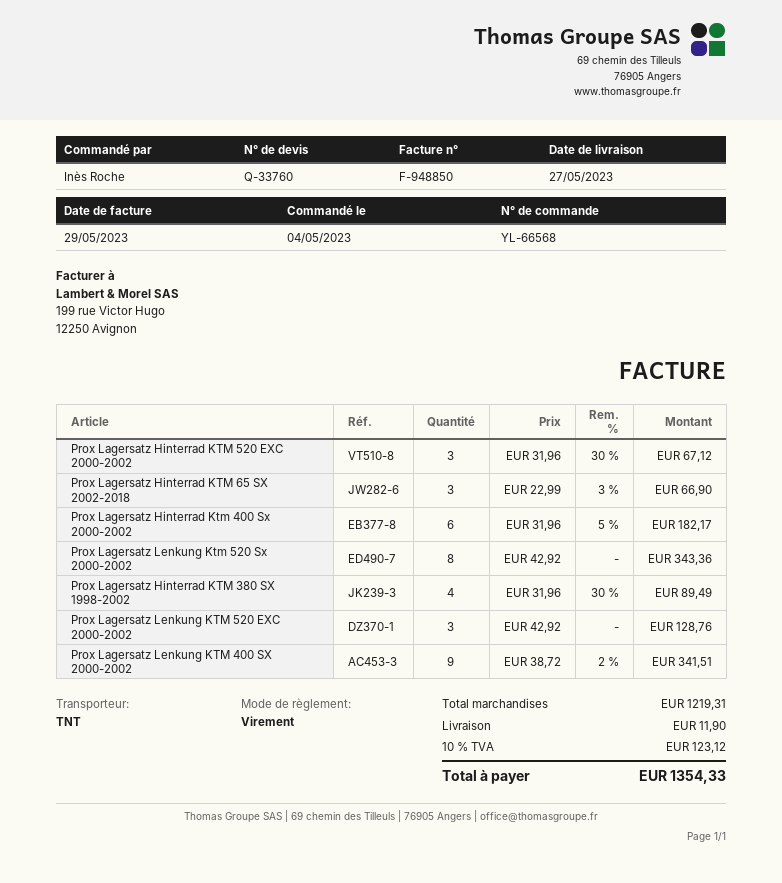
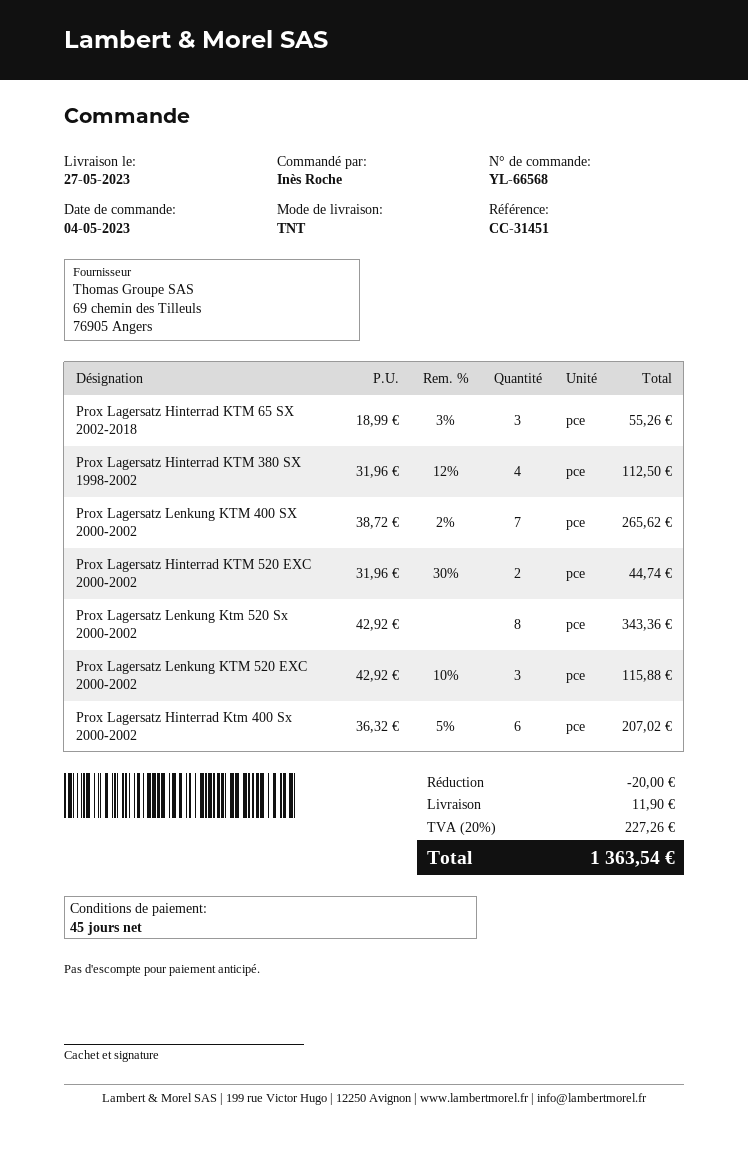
Prox Lagersatz Hinterrad KTM 520 EXC 2000-2002: 3 x 31.96 - 30% = 67.12 -> 2 x 31.96 - 30% = 44.74
Prox Lagersatz Hinterrad KTM 65 SX 2002-2018: 3 x 22.99 - 3% = 66.90 -> 3 x 18.99 - 3% = 55.26
Prox Lagersatz Hinterrad Ktm 400 Sx 2000-2002: 6 x 31.96 - 5% = 182.17 -> 6 x 36.32 - 5% = 207.02
Prox Lagersatz Hinterrad KTM 380 SX 1998-2002: 4 x 31.96 - 30% = 89.49 -> 4 x 31.96 - 12% = 112.50
Prox Lagersatz Lenkung KTM 520 EXC 2000-2002: 3 x 42.92 = 128.76 -> 3 x 42.92 - 10% = 115.88
Prox Lagersatz Lenkung KTM 400 SX 2000-2002: 9 x 38.72 - 2% = 341.51 -> 7 x 38.72 - 2% = 265.62
discount: none -> 20.00
tax: 10% = 123.12 -> 20% = 227.26
total: 1354.33 -> 1363.54

